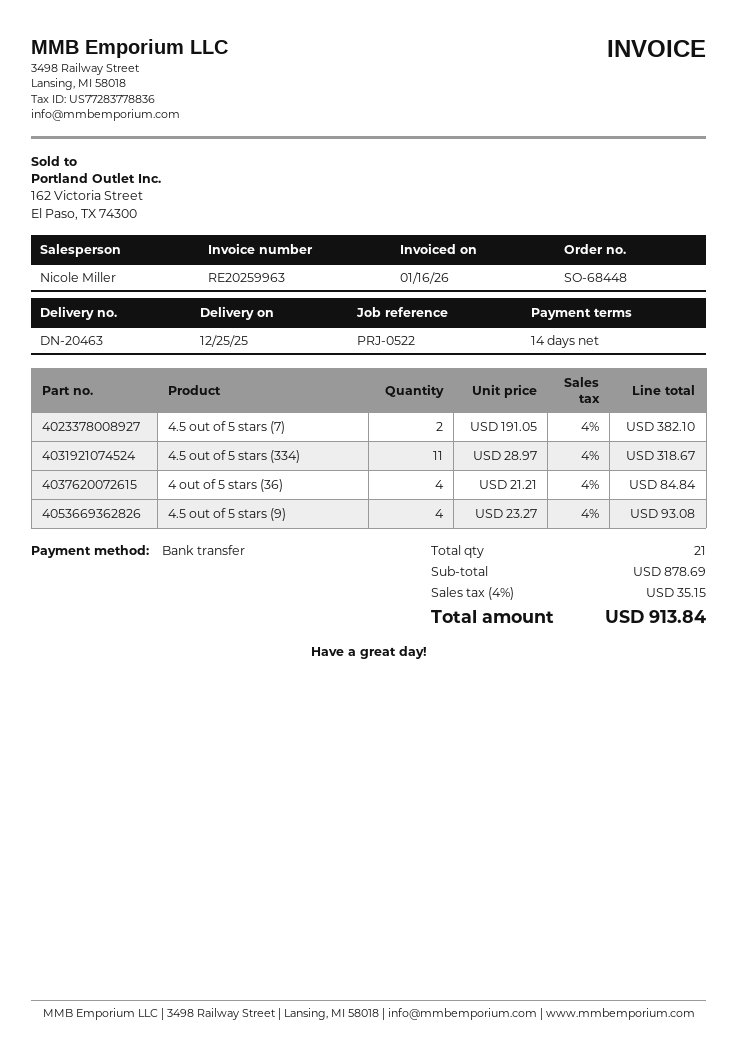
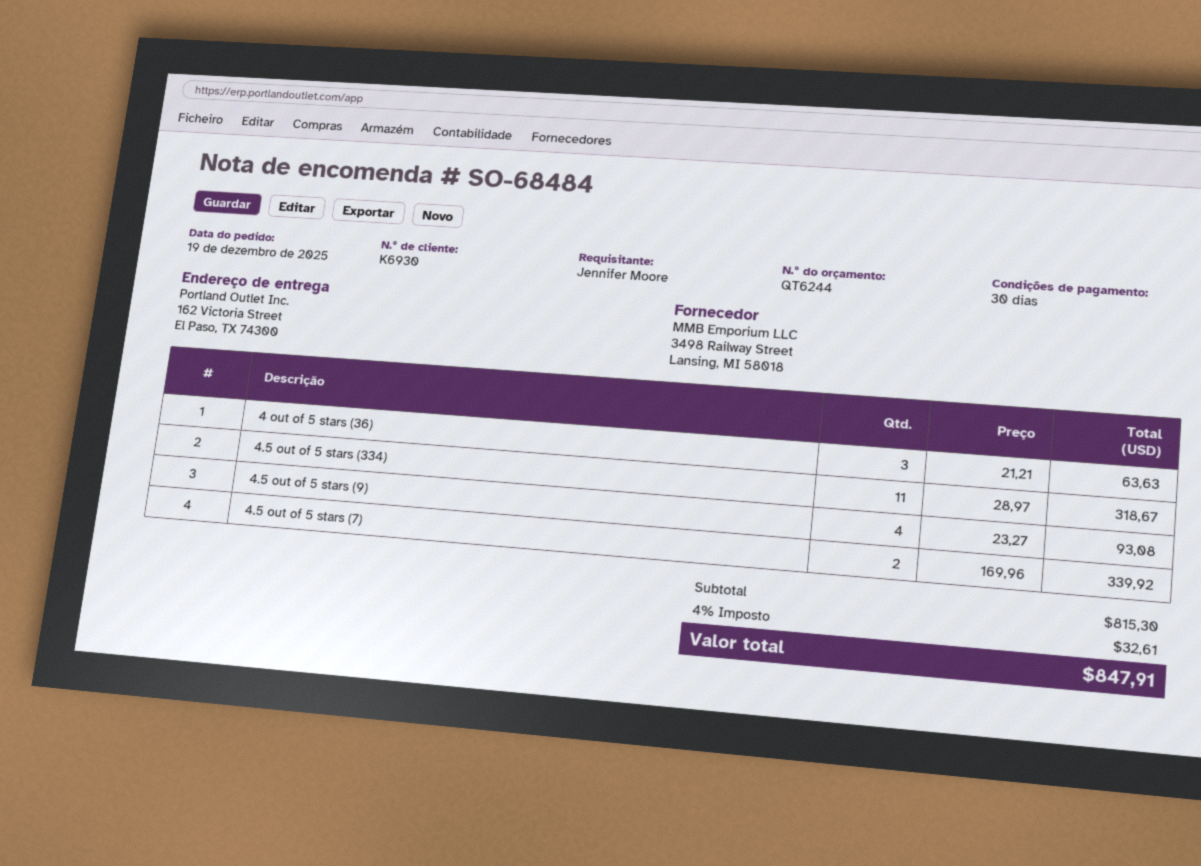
order number: SO-68448 -> SO-68484
payment terms: 14 days -> 30 days
4.5 out of 5 stars (7): 2 x 191.05 = 382.10 -> 2 x 169.96 = 339.92
4 out of 5 stars (36): 4 x 21.21 = 84.84 -> 3 x 21.21 = 63.63
subtotal: 878.69 -> 815.30
tax: 4% = 35.15 -> 4% = 32.61
total: 913.84 -> 847.91

